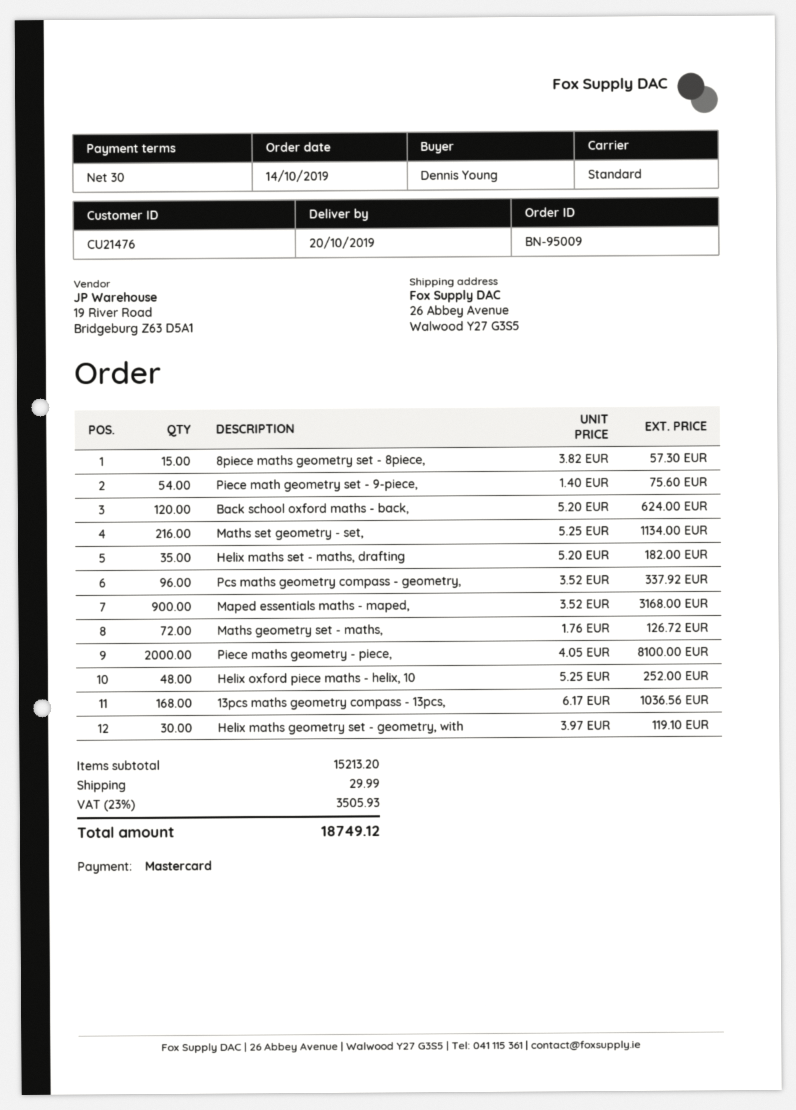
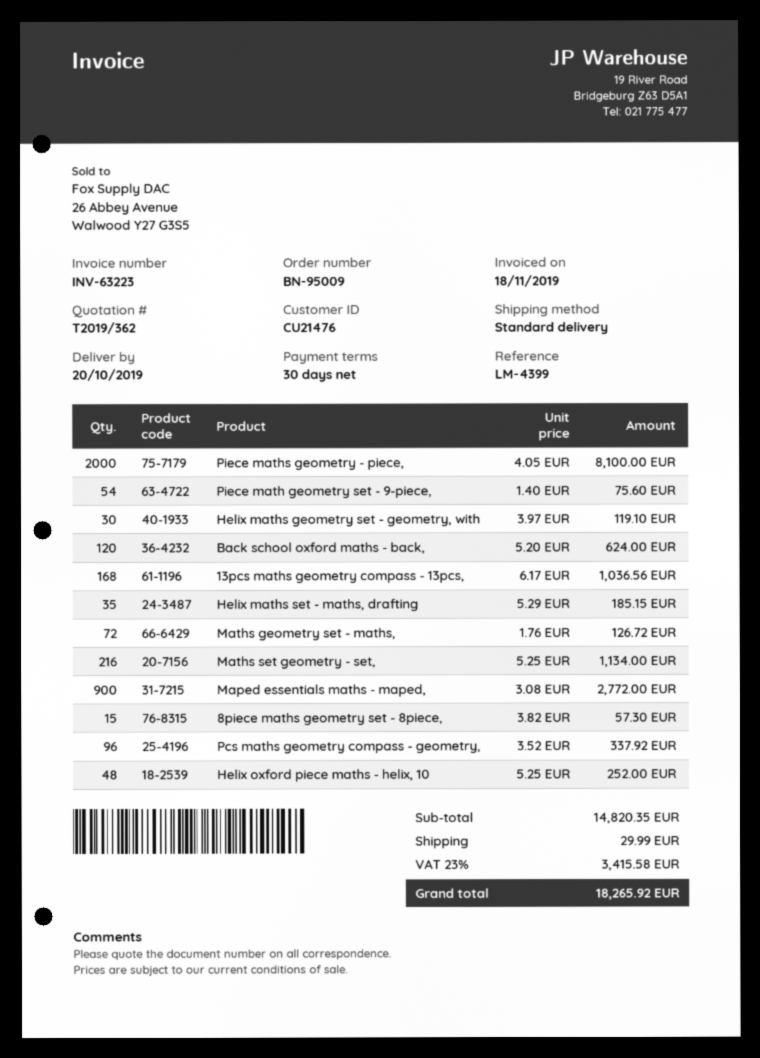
Helix maths set - maths, drafting: 35 x 5.20 = 182.00 -> 35 x 5.29 = 185.15
Maped essentials maths - maped,: 900 x 3.52 = 3168.00 -> 900 x 3.08 = 2772.00
subtotal: 15213.20 -> 14820.35
tax: 23% = 3505.93 -> 23% = 3415.58
total: 18749.12 -> 18265.92

